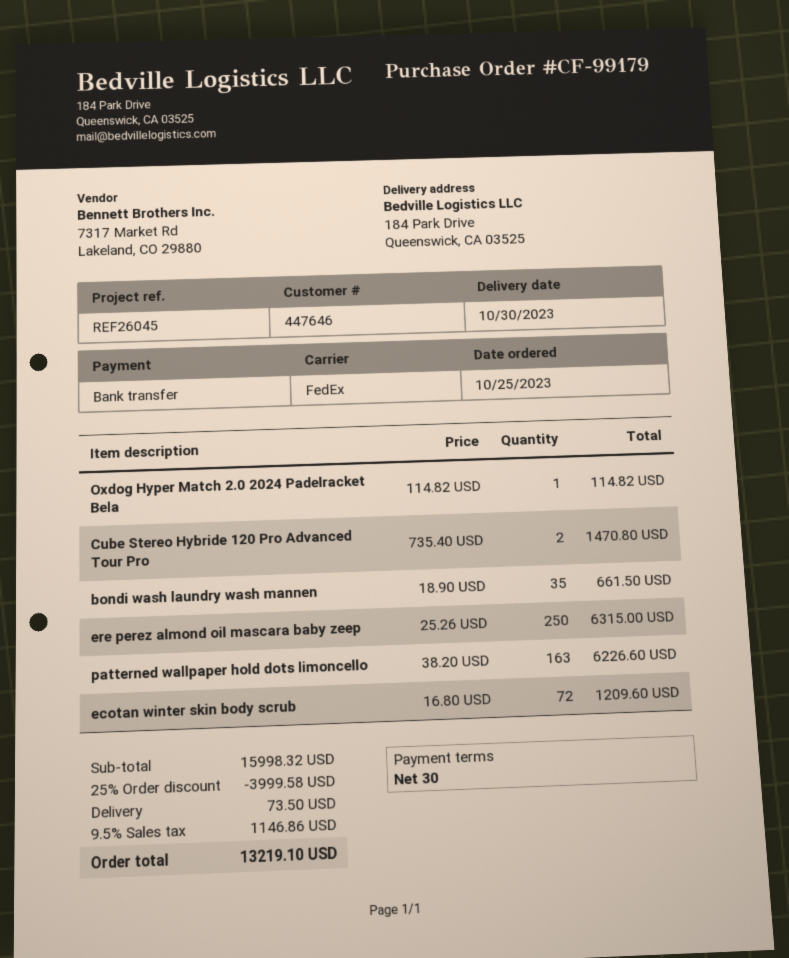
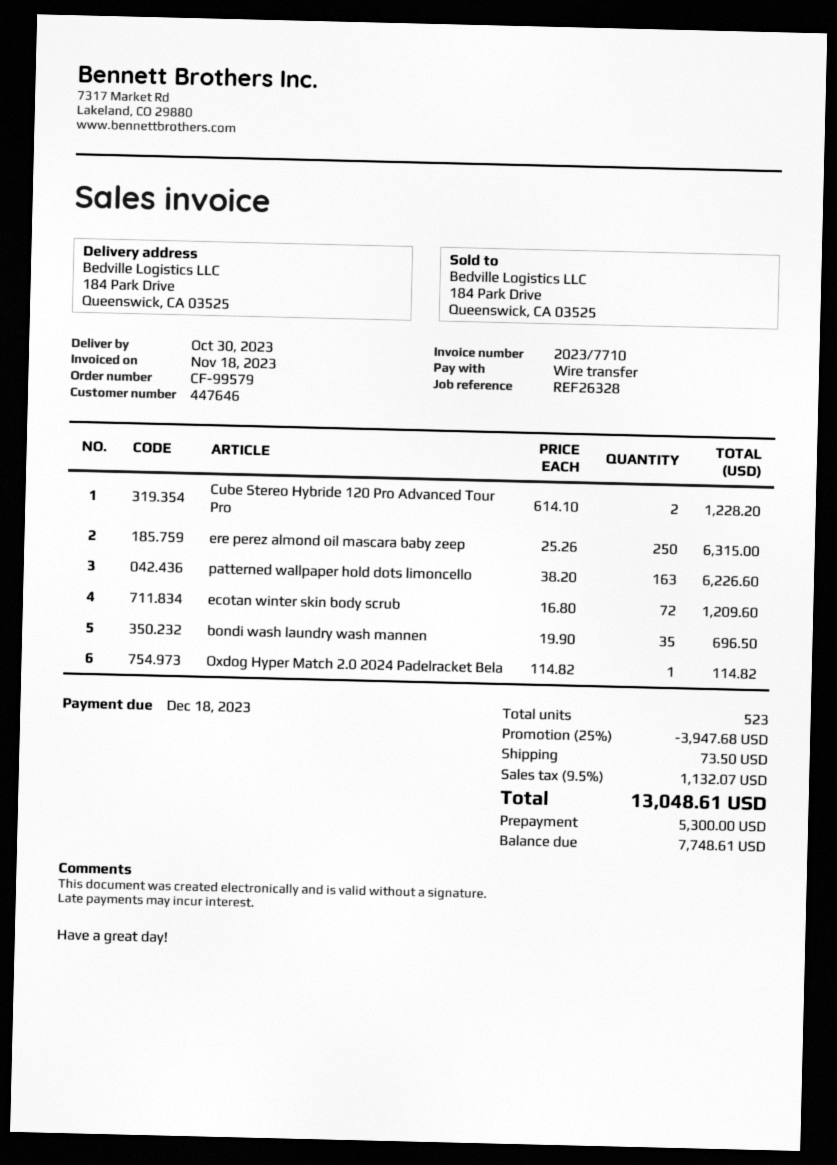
order number: CF-99179 -> CF-99579
reference: REF26045 -> REF26328
Cube Stereo Hybride 120 Pro Advanced Tour Pro: 2 x 735.40 = 1470.80 -> 2 x 614.10 = 1228.20
bondi wash laundry wash mannen: 35 x 18.90 = 661.50 -> 35 x 19.90 = 696.50
discount: 25% = 3999.58 -> 25% = 3947.68
tax: 9.5% = 1146.86 -> 9.5% = 1132.07
total: 13219.10 -> 13048.61

